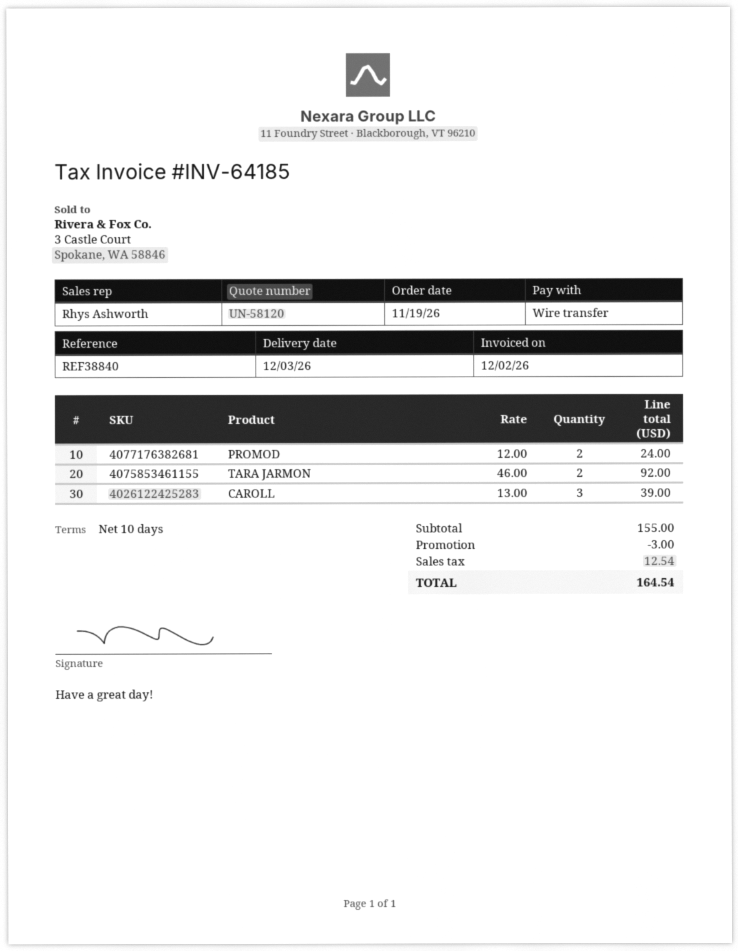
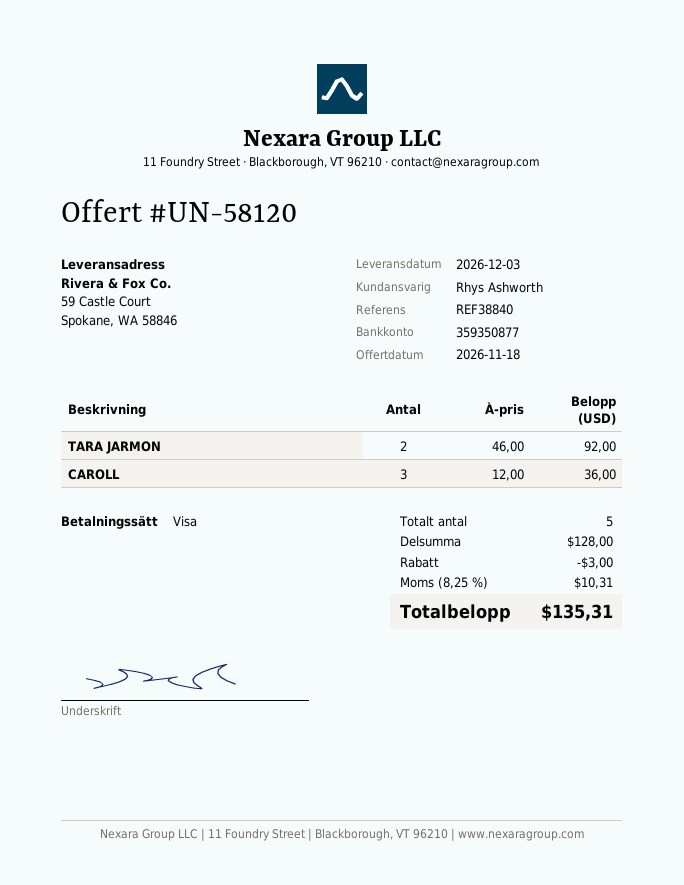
payment method: bank transfer -> Visa
PROMOD: 2 x 12.00 = 24.00 -> none
CAROLL: 3 x 13.00 = 39.00 -> 3 x 12.00 = 36.00
subtotal: 155.00 -> 128.00
tax: 12.54 -> 10.31
total: 164.54 -> 135.31

